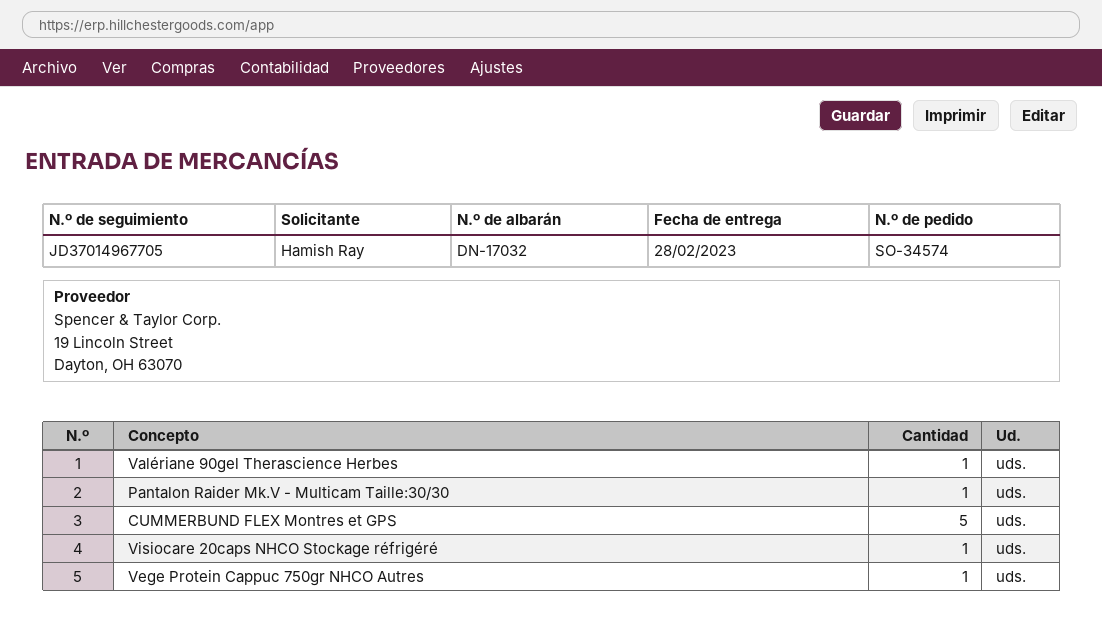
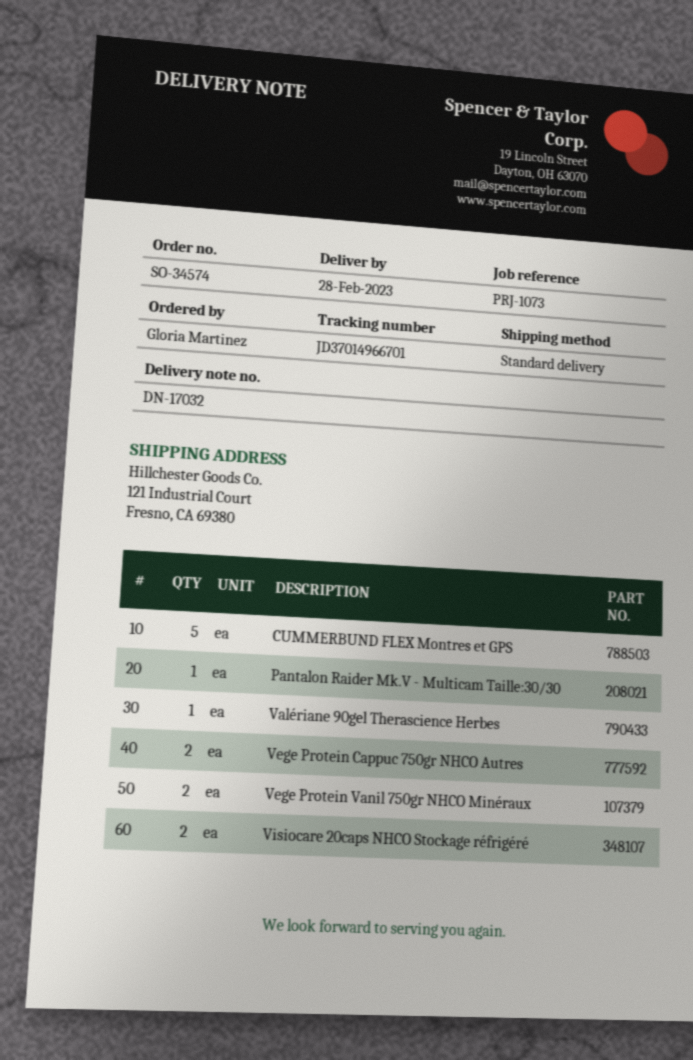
ordered by: Hamish Ray -> Gloria Martinez
tracking number: JD37014967705 -> JD37014966701
Visiocare 20caps NHCO Stockage réfrigéré: 1 -> 2
Vege Protein Cappuc 750gr NHCO Autres: 1 -> 2
Vege Protein Vanil 750gr NHCO Minéraux: none -> 2

